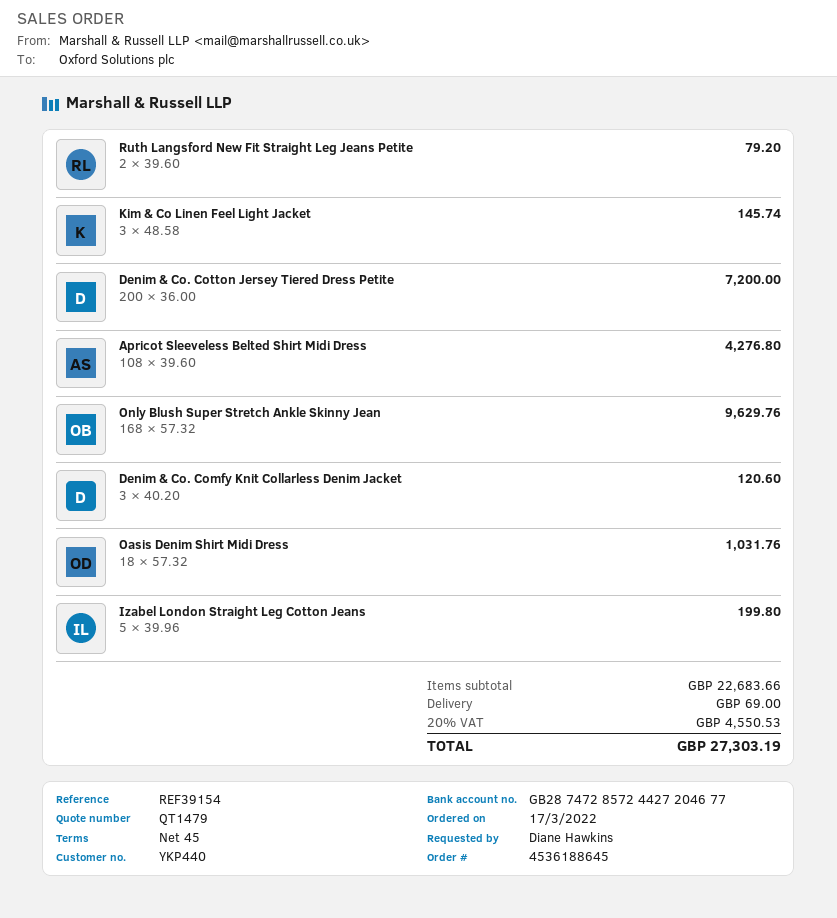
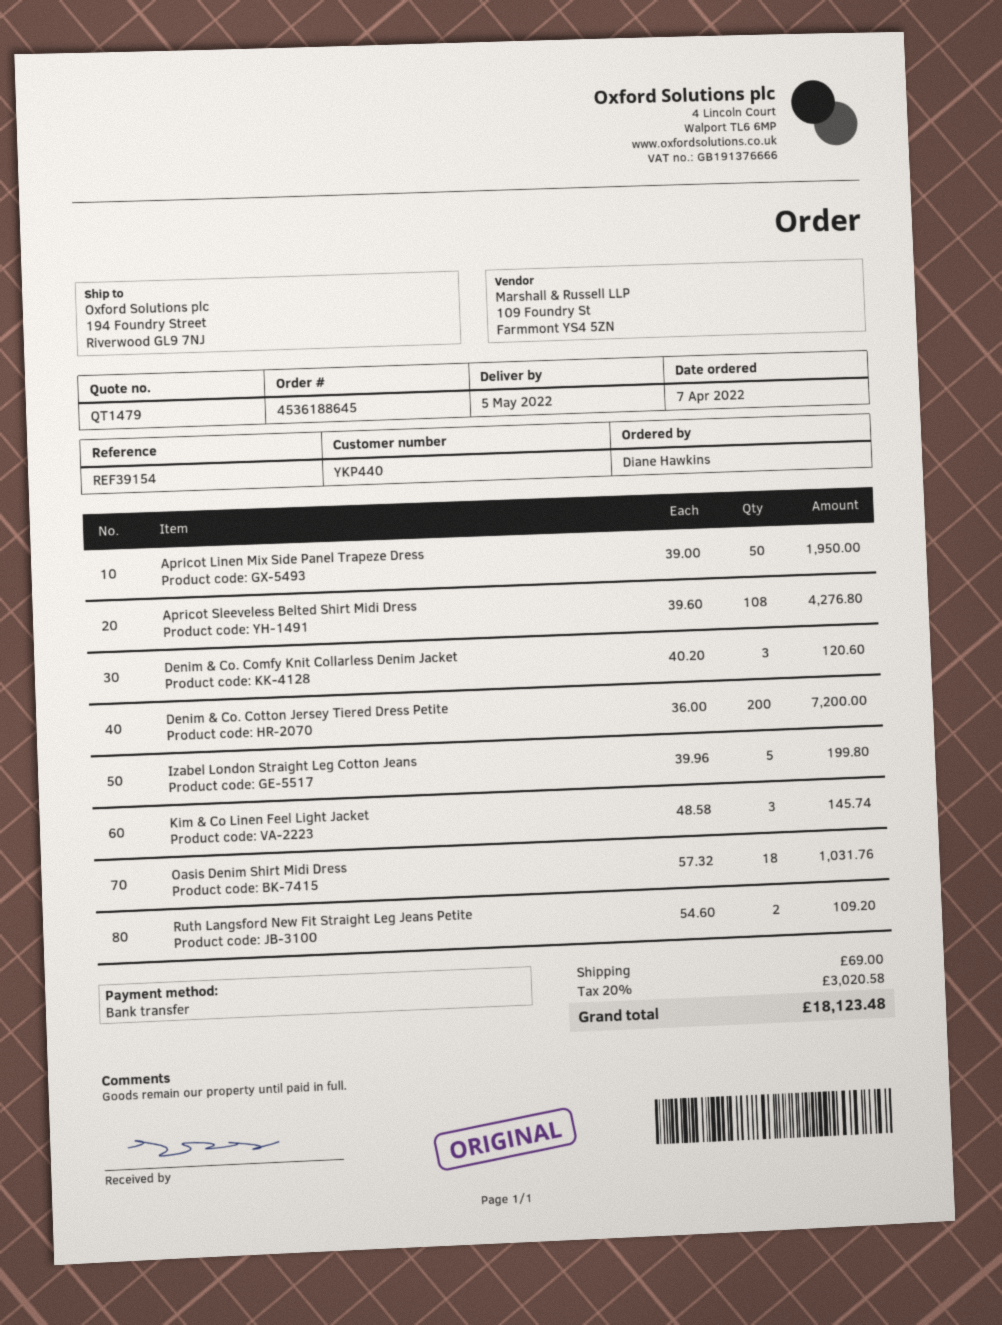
order date: 2022-03-17 -> 2022-04-07
Ruth Langsford New Fit Straight Leg Jeans Petite: 2 x 39.60 = 79.20 -> 2 x 54.60 = 109.20
Only Blush Super Stretch Ankle Skinny Jean: 168 x 57.32 = 9629.76 -> none
Apricot Linen Mix Side Panel Trapeze Dress: none -> 50 x 39.00 = 1950.00
tax: 20% = 4550.53 -> 20% = 3020.58
total: 27303.19 -> 18123.48

